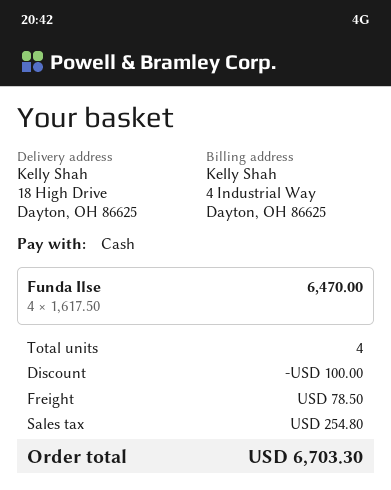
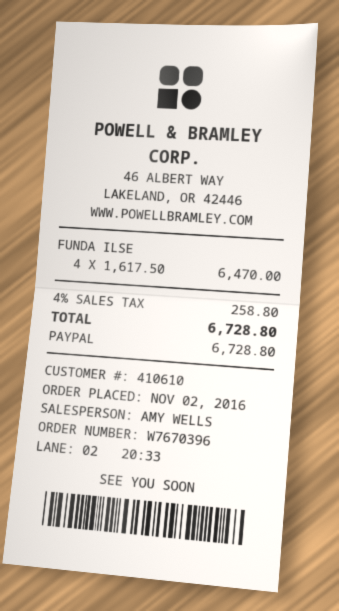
payment method: cash -> PayPal
discount: 100.00 -> none
shipping: 78.50 -> none
tax: 254.80 -> 258.80
total: 6703.30 -> 6728.80

